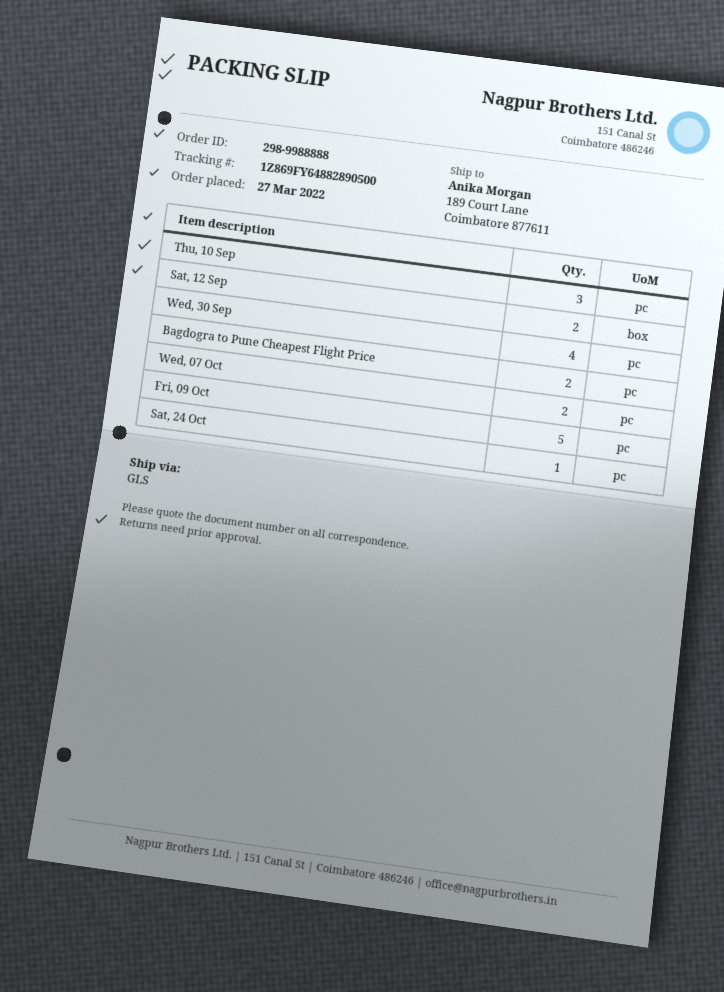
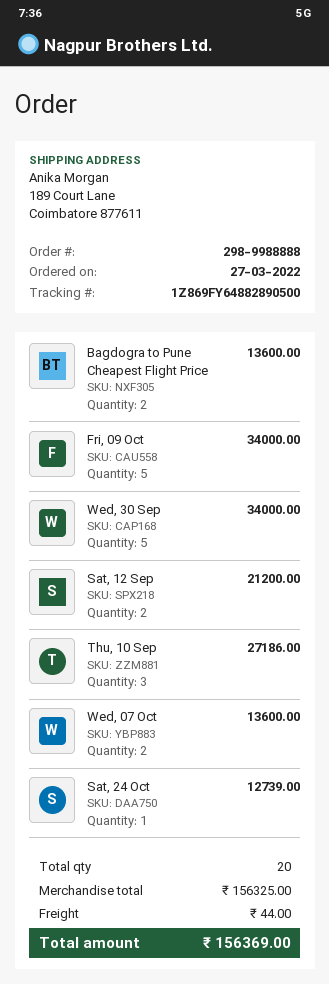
Wed, 30 Sep: 4 -> 5

